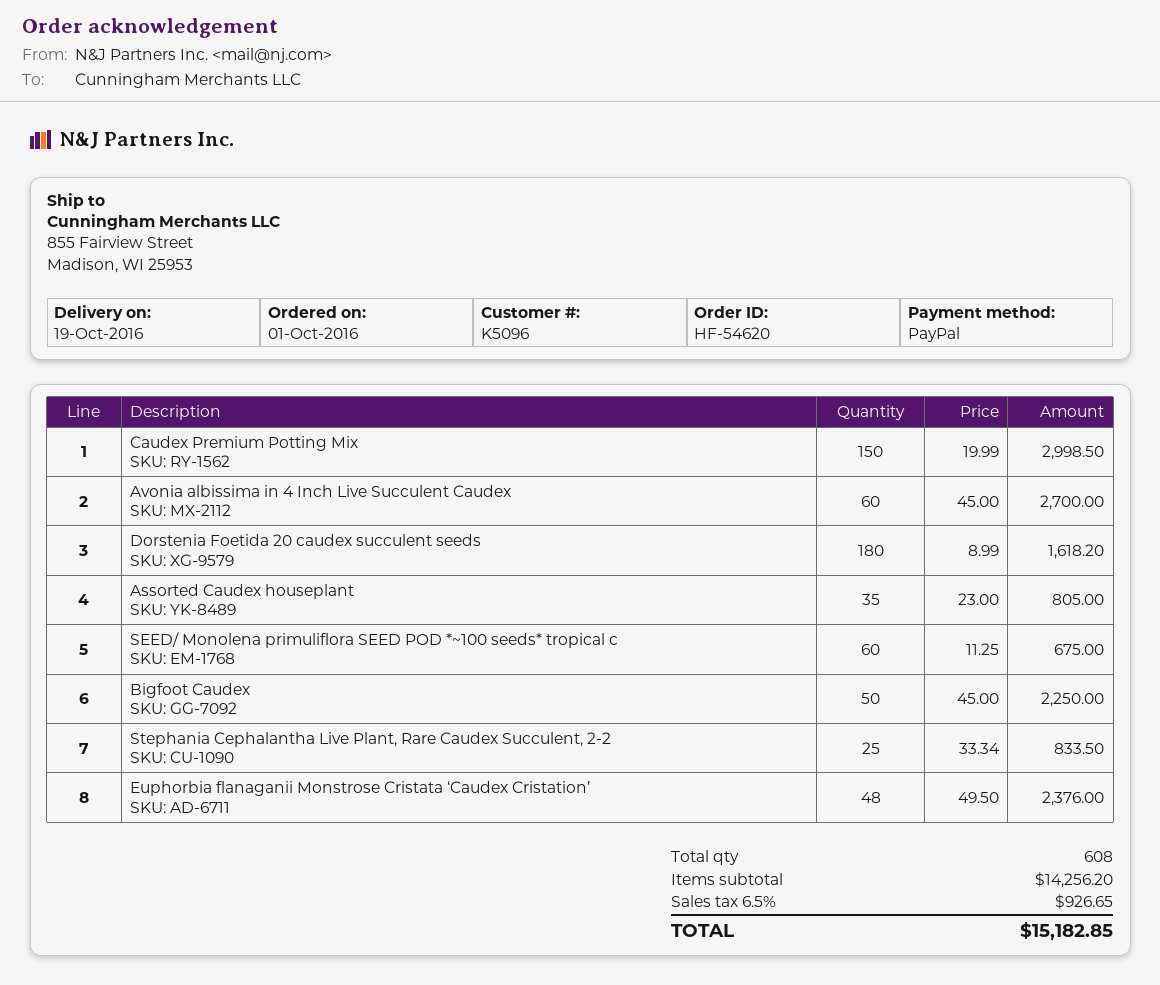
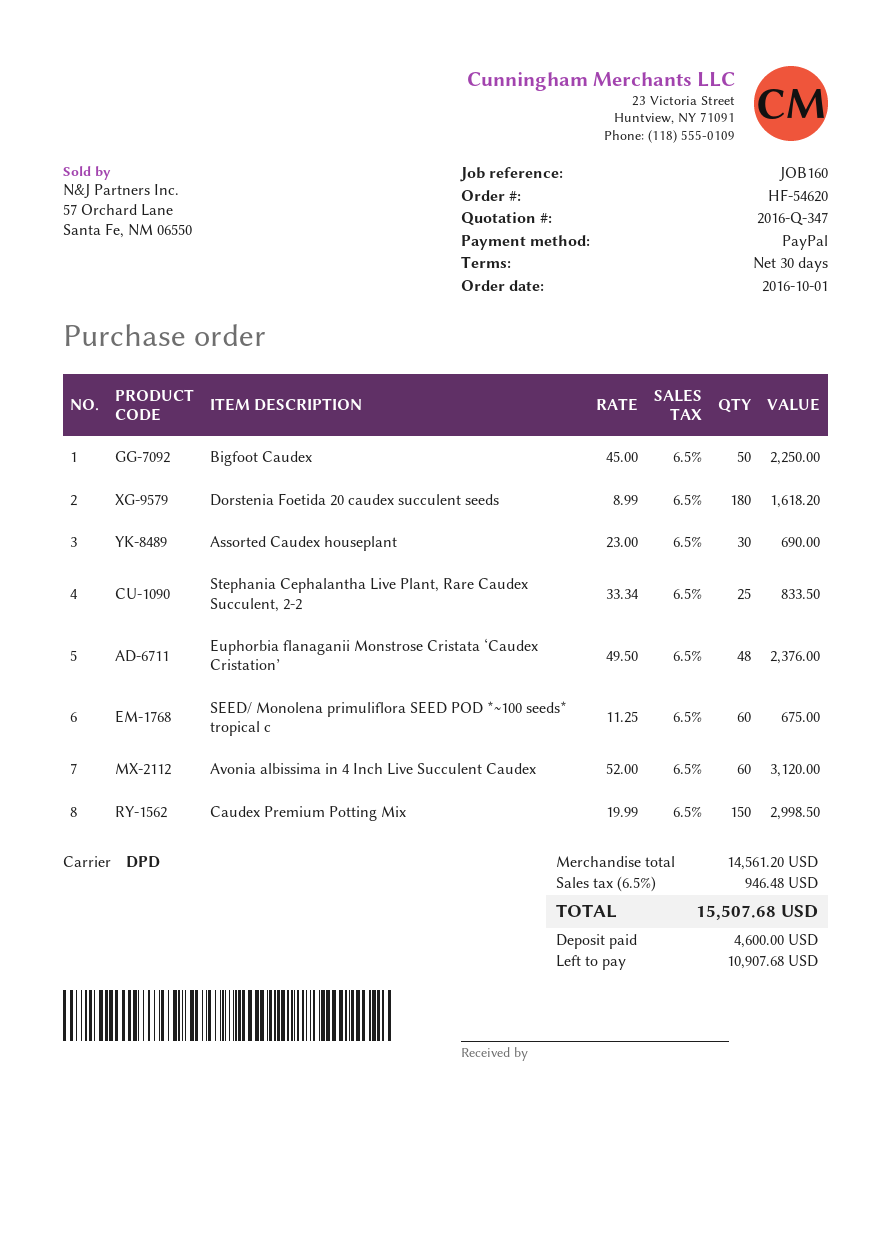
Avonia albissima in 4 Inch Live Succulent Caudex: 60 x 45.00 = 2700.00 -> 60 x 52.00 = 3120.00
Assorted Caudex houseplant: 35 x 23.00 = 805.00 -> 30 x 23.00 = 690.00
subtotal: 14256.20 -> 14561.20
tax: 6.5% = 926.65 -> 6.5% = 946.48
total: 15182.85 -> 15507.68

